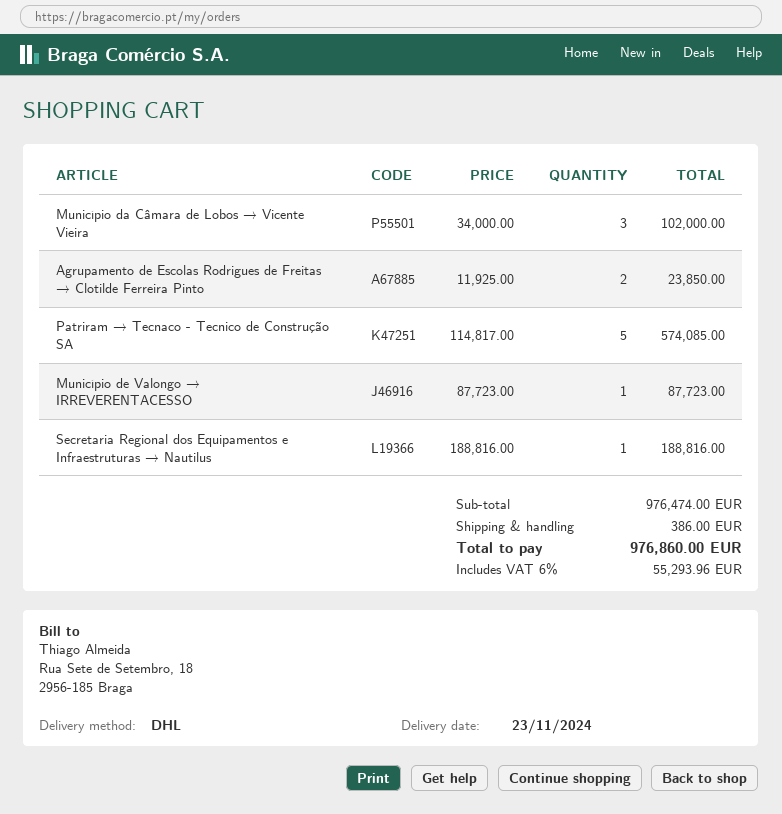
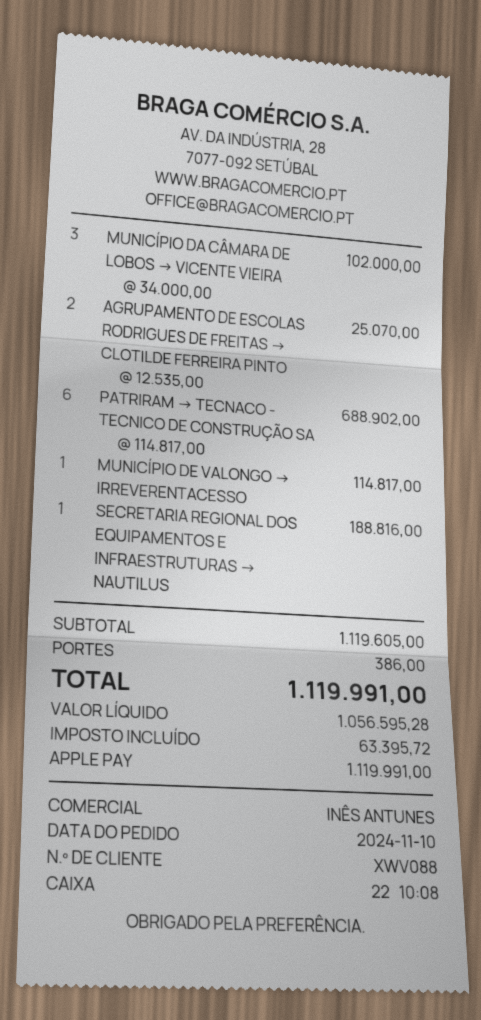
Agrupamento de Escolas Rodrigues de Freitas → Clotilde Ferreira Pinto: 2 x 11925.00 = 23850.00 -> 2 x 12535.00 = 25070.00
Patriram → Tecnaco - Tecnico de Construção SA: 5 x 114817.00 = 574085.00 -> 6 x 114817.00 = 688902.00
Município de Valongo → IRREVERENTACESSO: 1 x 87723.00 = 87723.00 -> 1 x 114817.00 = 114817.00
subtotal: 976474.00 -> 1119605.00
tax: 55293.96 -> 63395.72
total: 976860.00 -> 1119991.00

